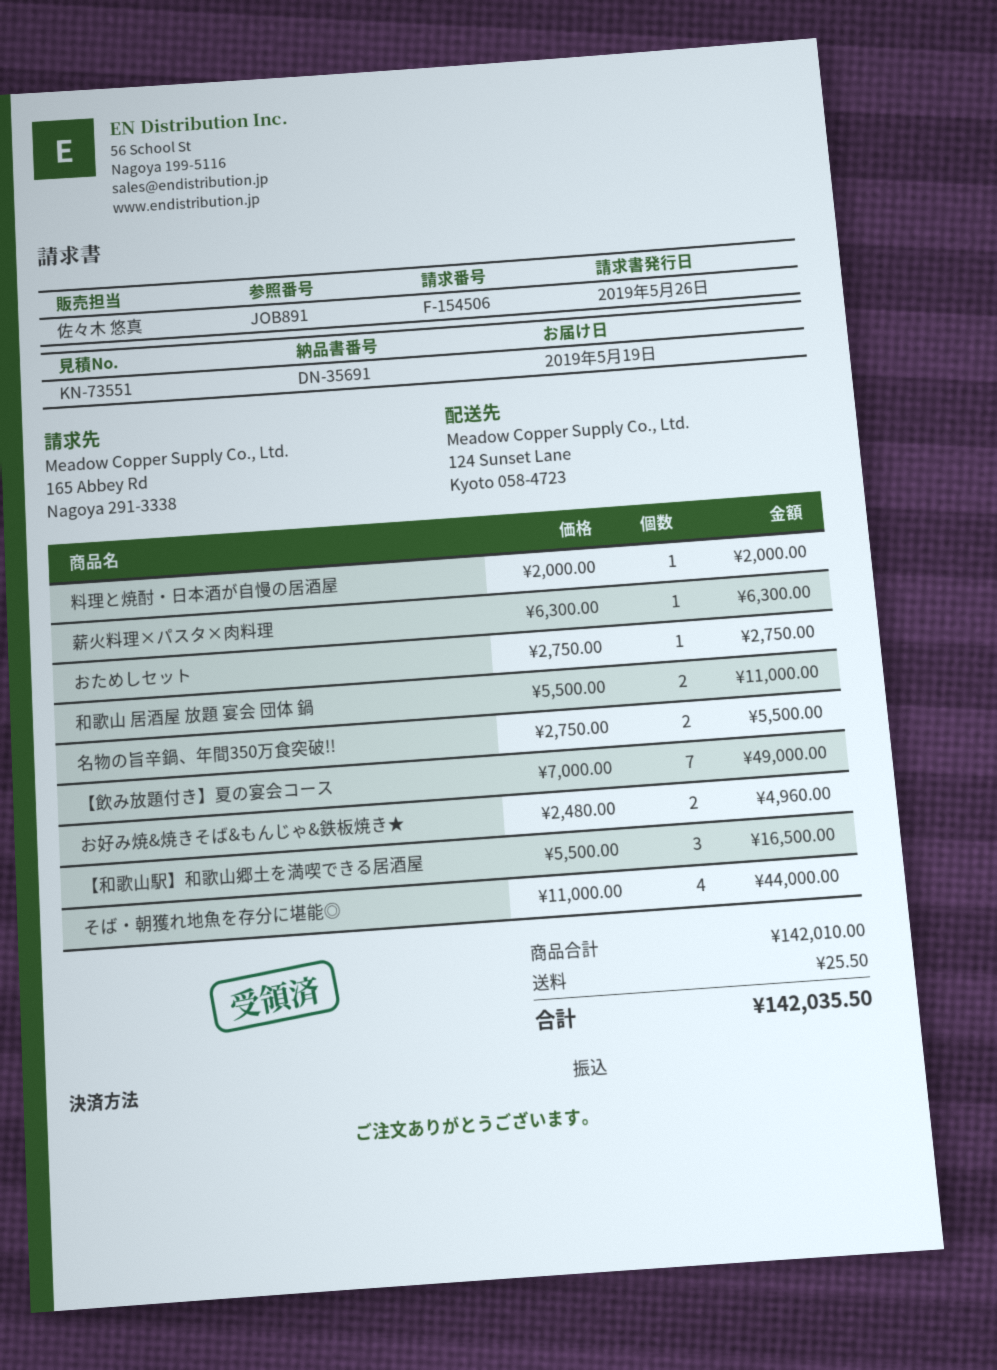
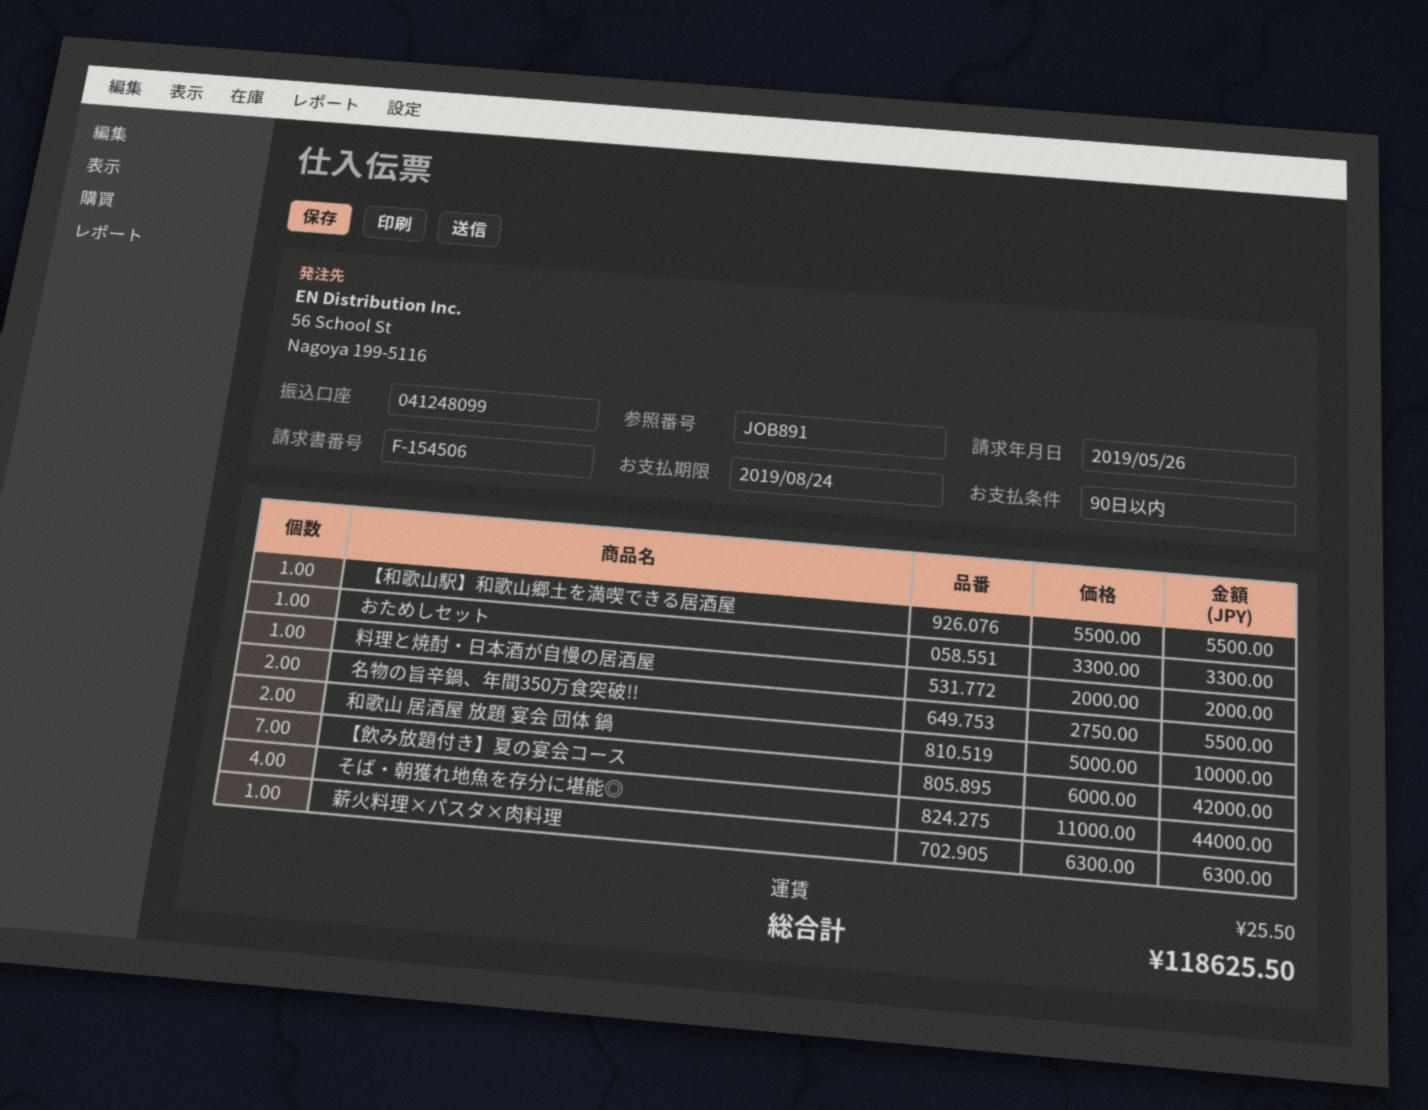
おためしセット: 1 x 2750.00 = 2750.00 -> 1 x 3300.00 = 3300.00
和歌山 居酒屋 放題 宴会 団体 鍋: 2 x 5500.00 = 11000.00 -> 2 x 5000.00 = 10000.00
【飲み放題付き】夏の宴会コース: 7 x 7000.00 = 49000.00 -> 7 x 6000.00 = 42000.00
お好み焼&焼きそば&もんじゃ&鉄板焼き★: 2 x 2480.00 = 4960.00 -> none
【和歌山駅】和歌山郷土を満喫できる居酒屋: 3 x 5500.00 = 16500.00 -> 1 x 5500.00 = 5500.00
total: 142035.50 -> 118625.50

